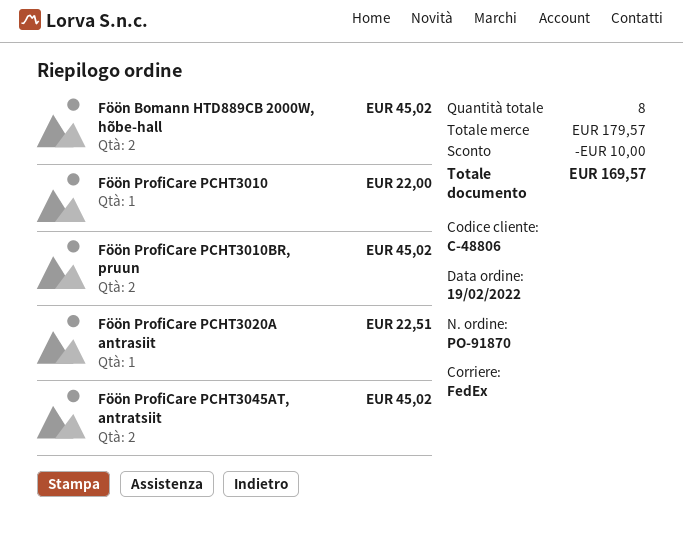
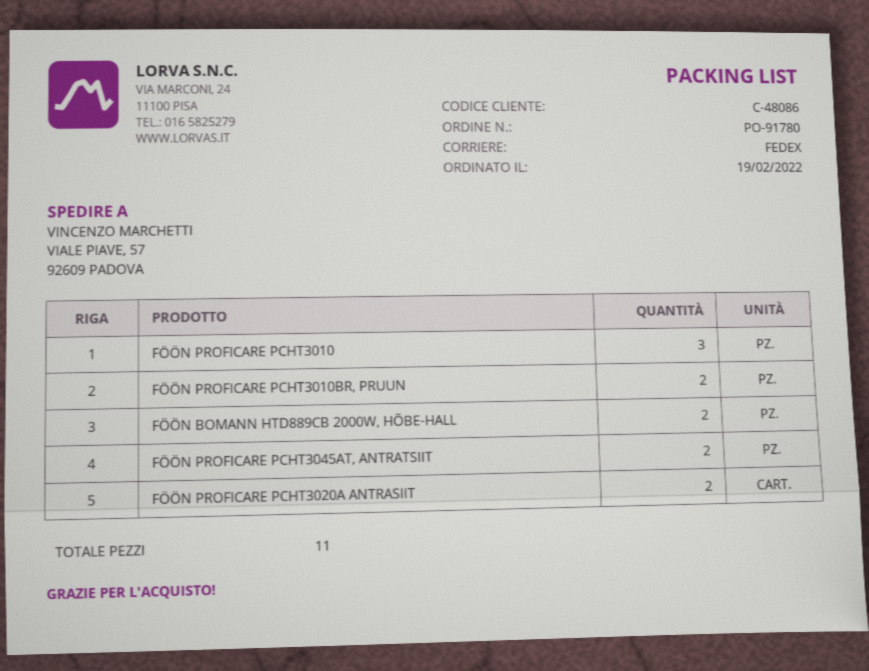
order number: PO-91870 -> PO-91780
customer number: C-48806 -> C-48086
Föön ProfiCare PCHT3010: 1 -> 3
Föön ProfiCare PCHT3020A antrasiit: 1 -> 2
total quantity: 8 -> 11

